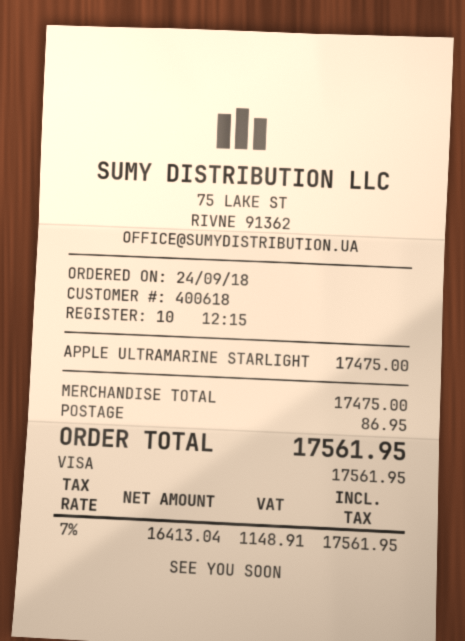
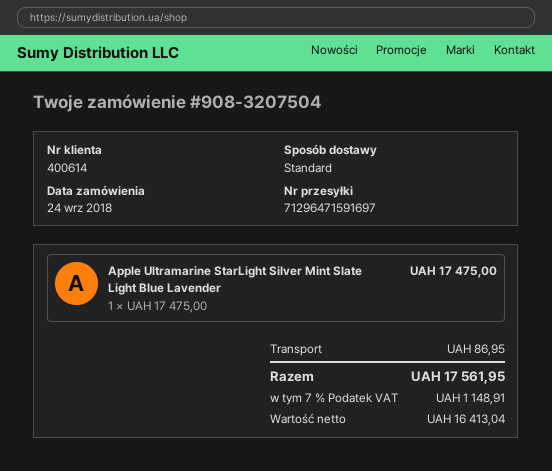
customer number: 400618 -> 400614

